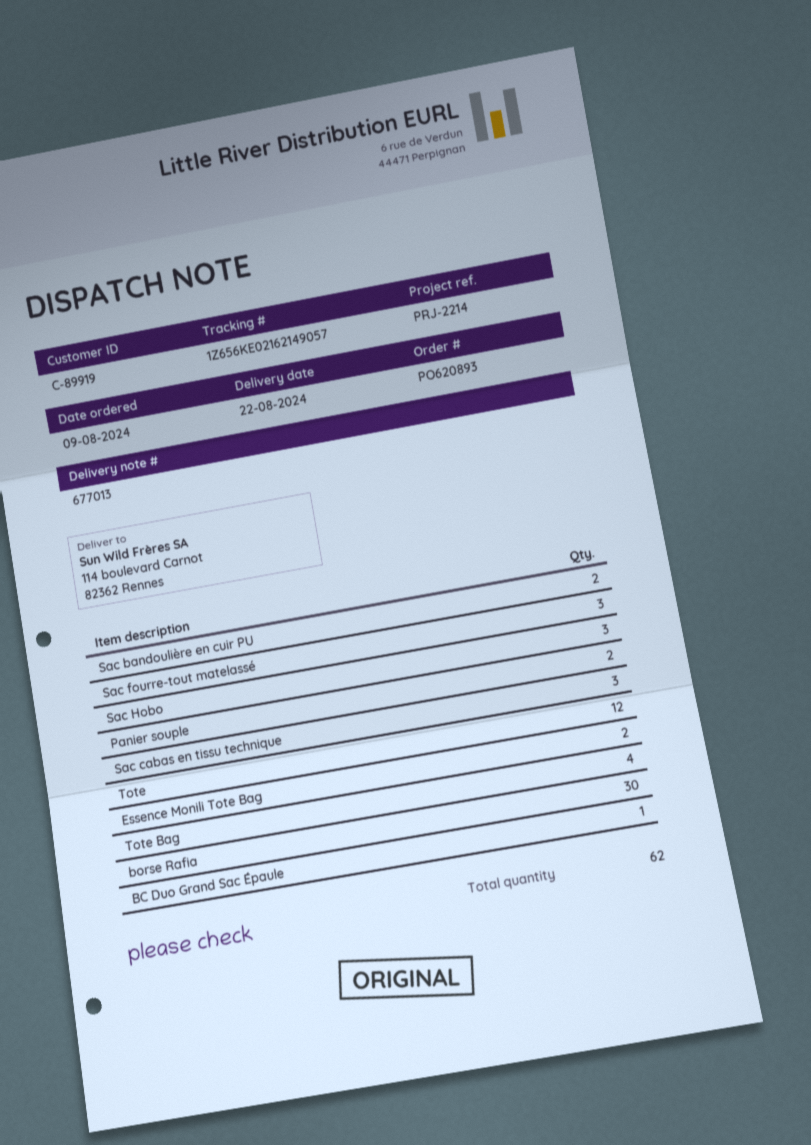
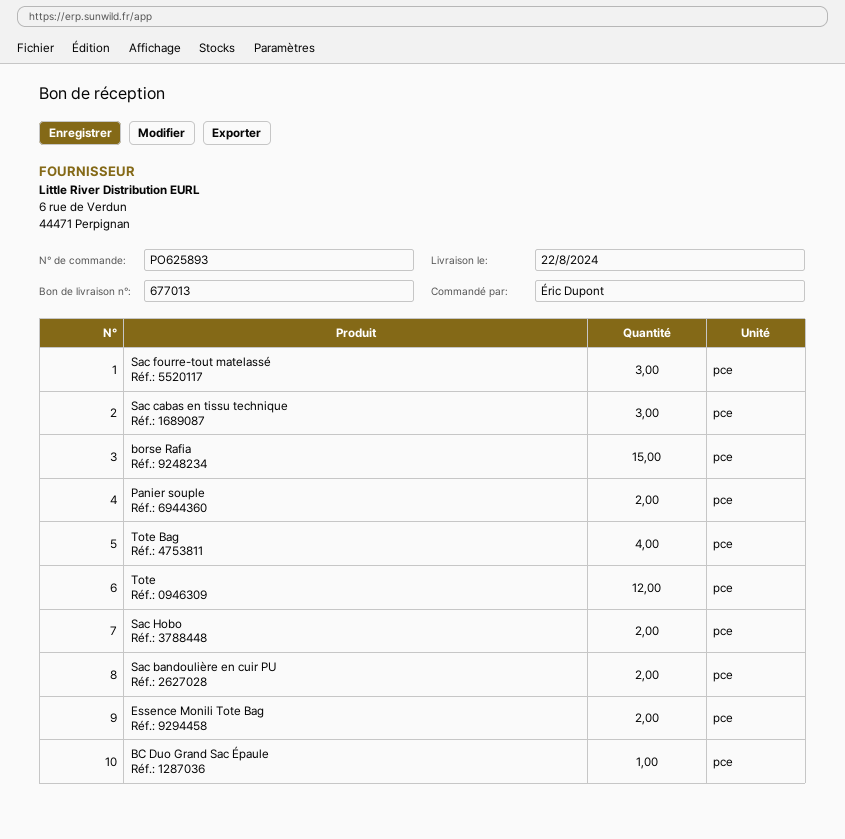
order number: PO620893 -> PO625893
Sac Hobo: 3 -> 2
borse Rafia: 30 -> 15

